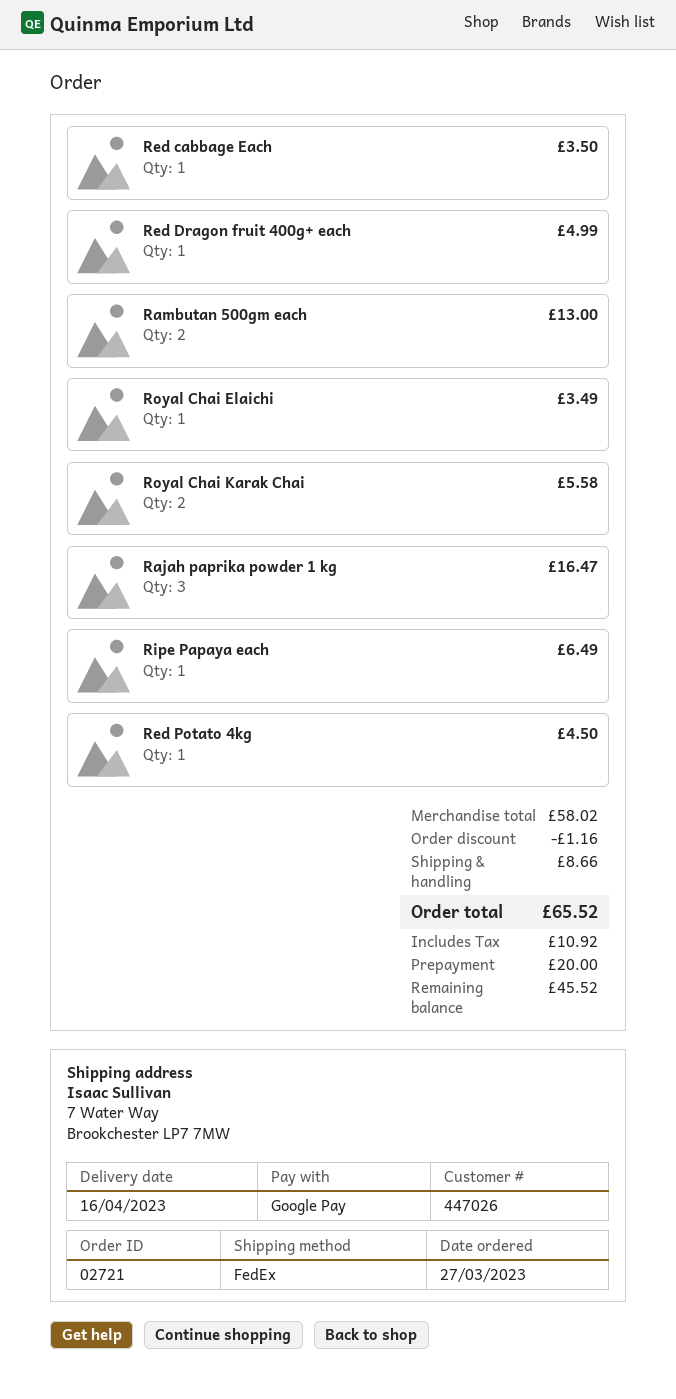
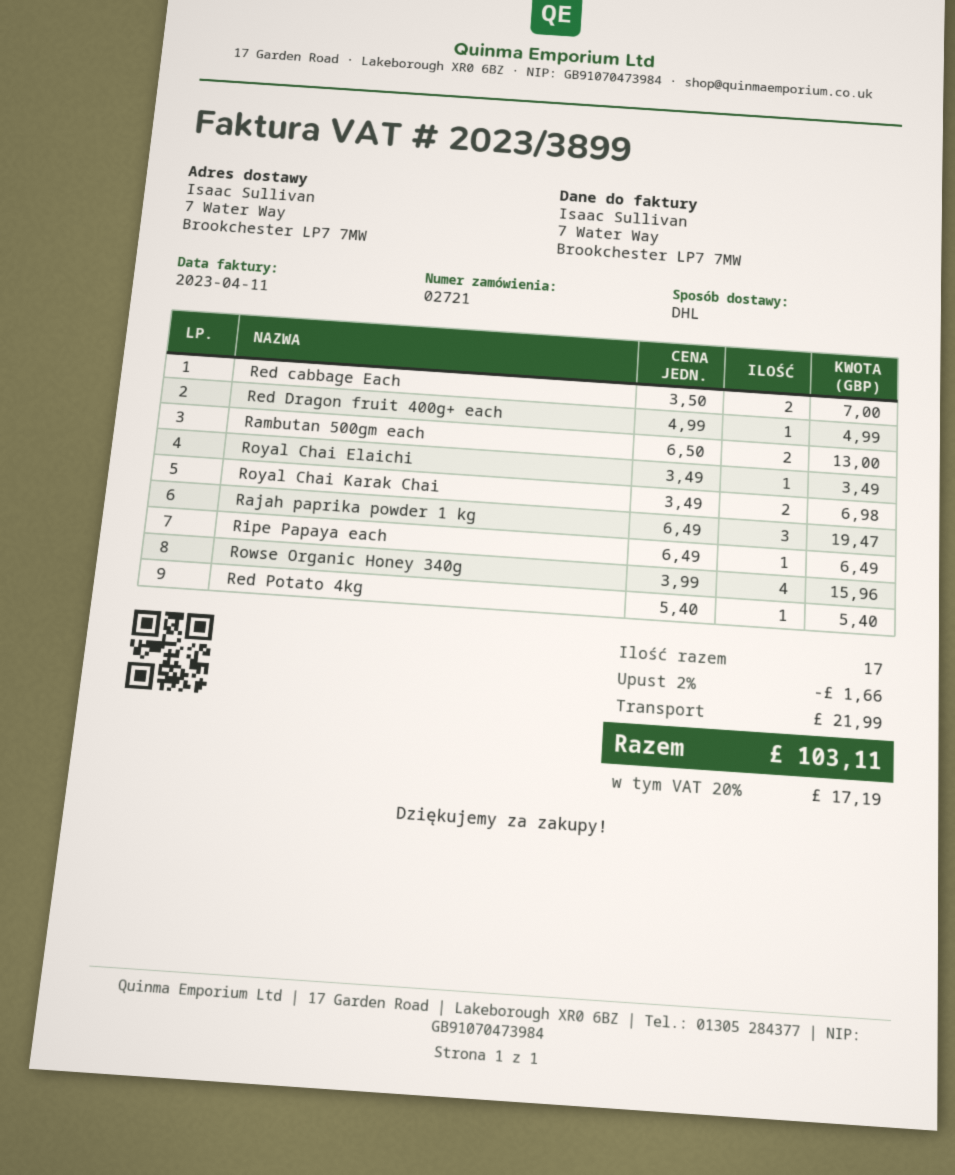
shipping method: FedEx -> DHL
Red cabbage Each: 1 for 3.50 -> 2 for 7.00
Royal Chai Karak Chai: 2 for 5.58 -> 2 for 6.98
Rajah paprika powder 1 kg: 3 for 16.47 -> 3 for 19.47
Red Potato 4kg: 1 for 4.50 -> 1 for 5.40
Rowse Organic Honey 340g: none -> 4 for 15.96
discount: 1.16 -> 1.66
shipping: 8.66 -> 21.99
tax: 10.92 -> 17.19
total: 65.52 -> 103.11

